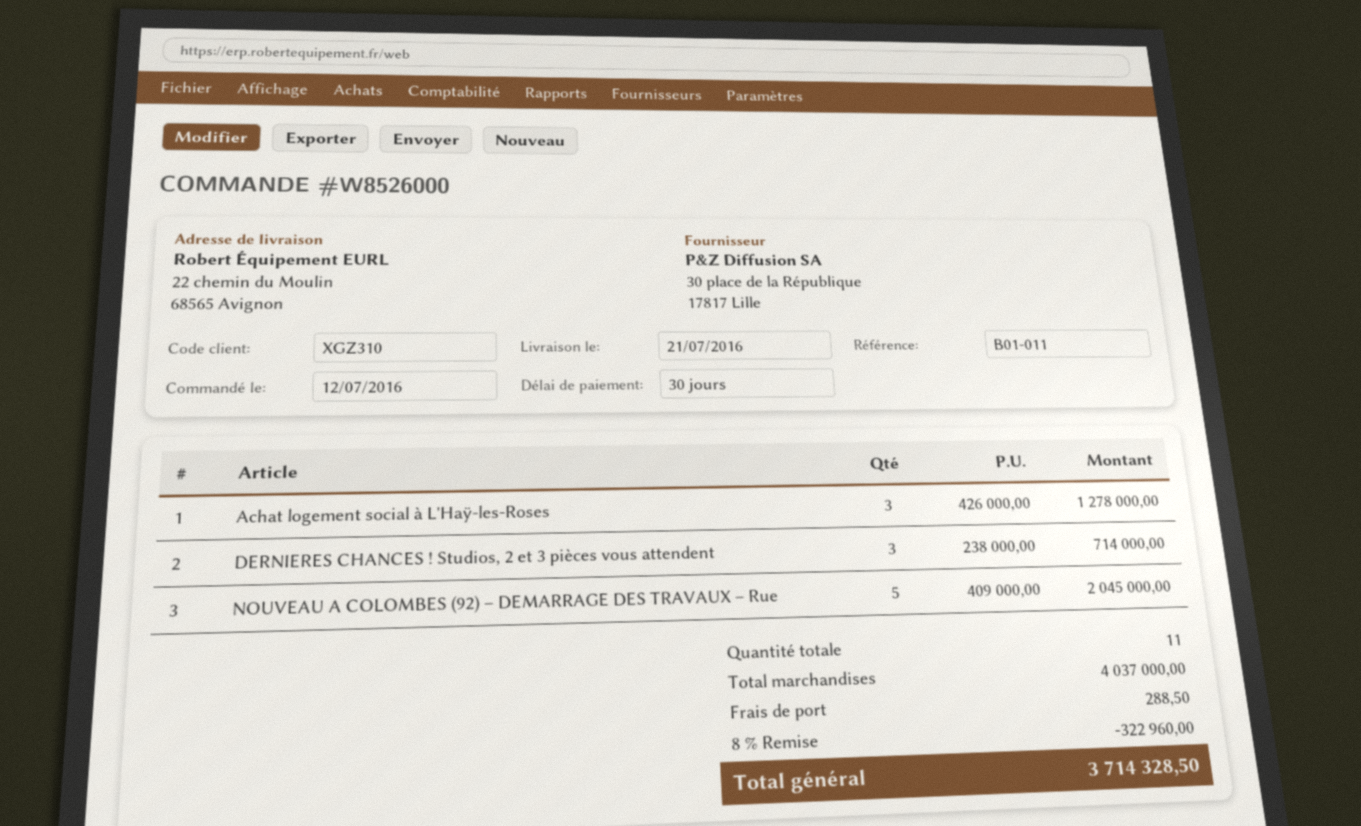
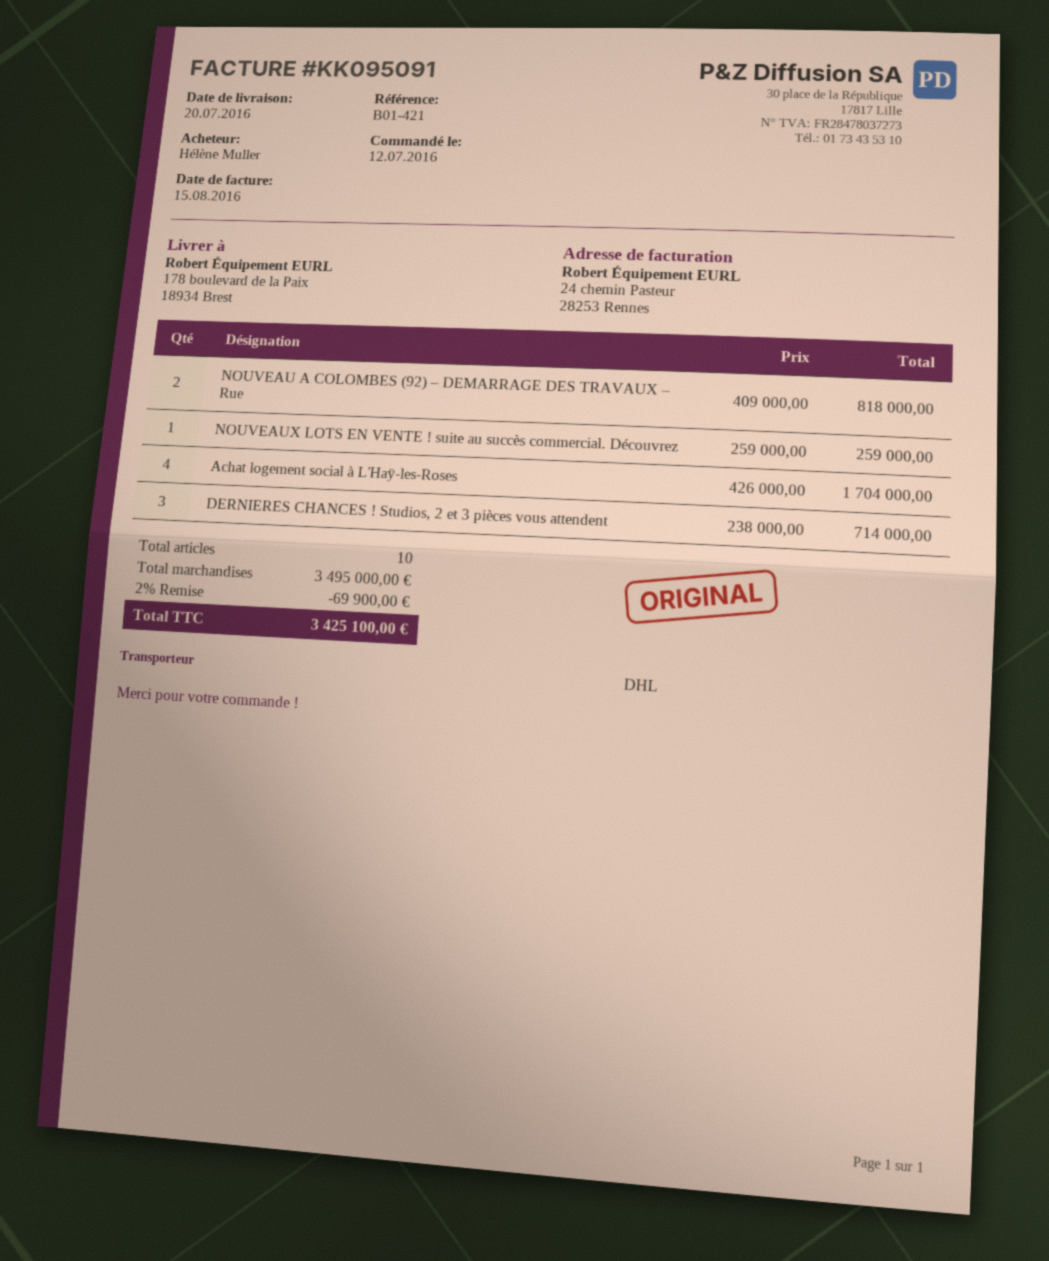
delivery date: 2016-07-21 -> 2016-07-20
reference: B01-011 -> B01-421
ship to: 22 chemin du Moulin, 68565 Avignon -> 178 boulevard de la Paix, 18934 Brest
Achat logement social à L'Haÿ-les-Roses: 3 x 426000.00 = 1278000.00 -> 4 x 426000.00 = 1704000.00
NOUVEAU A COLOMBES (92) – DEMARRAGE DES TRAVAUX – Rue: 5 x 409000.00 = 2045000.00 -> 2 x 409000.00 = 818000.00
NOUVEAUX LOTS EN VENTE ! suite au succès commercial. Découvrez: none -> 1 x 259000.00 = 259000.00
total quantity: 11 -> 10
subtotal: 4037000.00 -> 3495000.00
discount: 8% = 322960.00 -> 2% = 69900.00
shipping: 288.50 -> none
total: 3714328.50 -> 3425100.00

